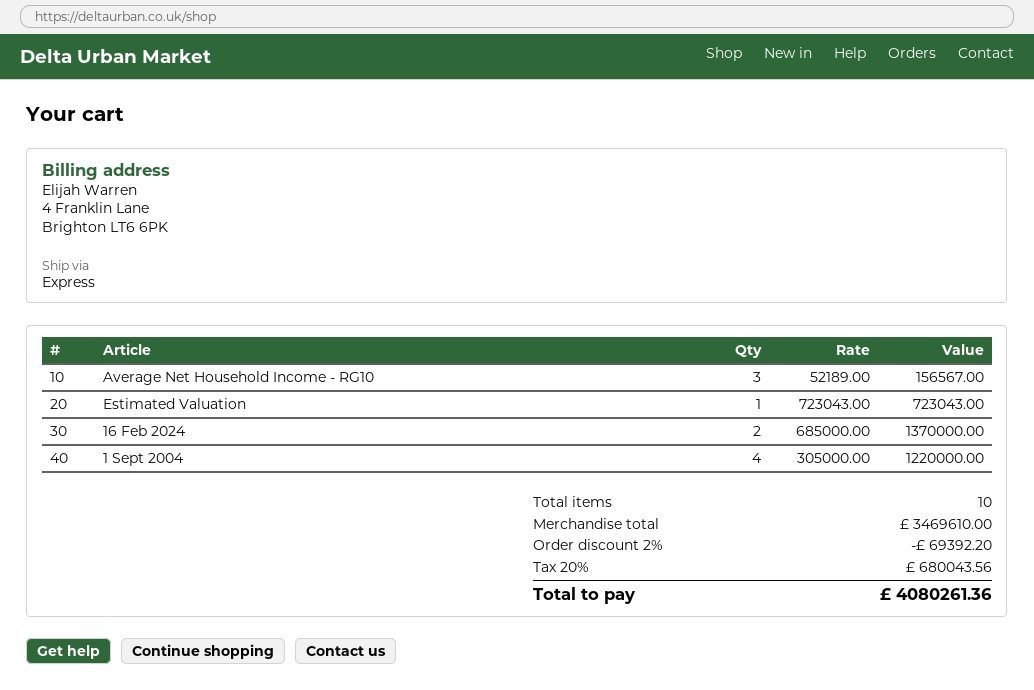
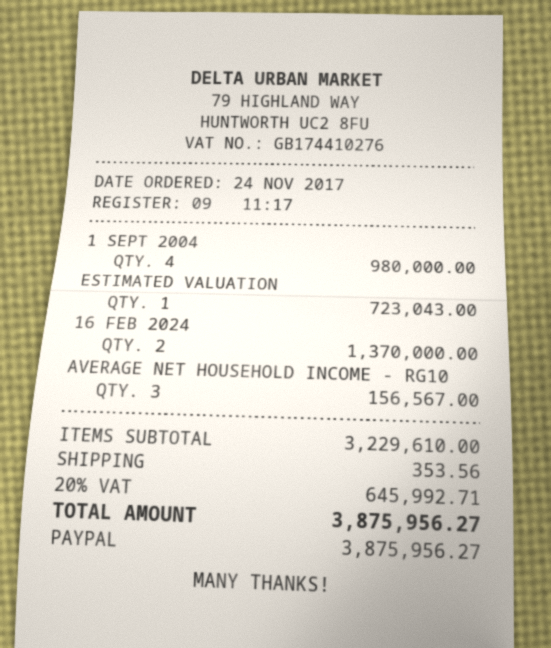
1 Sept 2004: 4 for 1220000.00 -> 4 for 980000.00
subtotal: 3469610.00 -> 3229610.00
discount: 2% = 69392.20 -> none
shipping: none -> 353.56
tax: 20% = 680043.56 -> 20% = 645992.71
total: 4080261.36 -> 3875956.27

